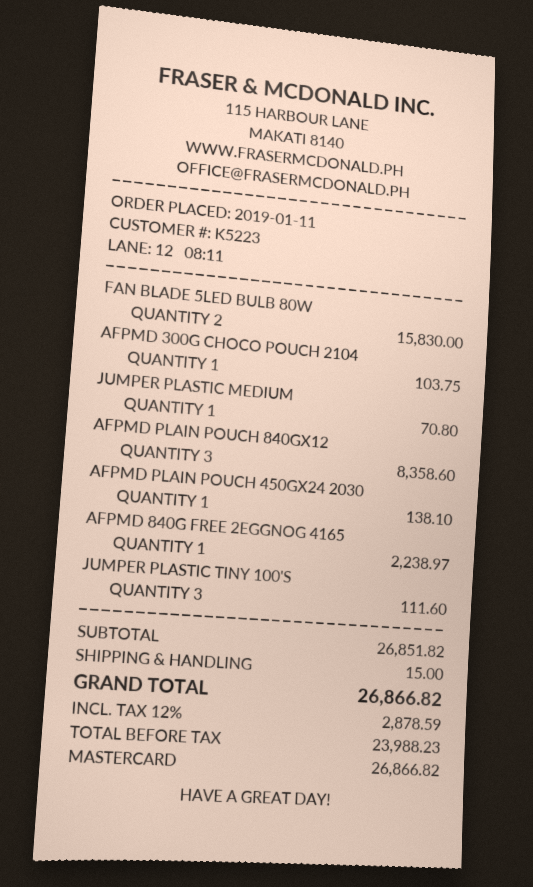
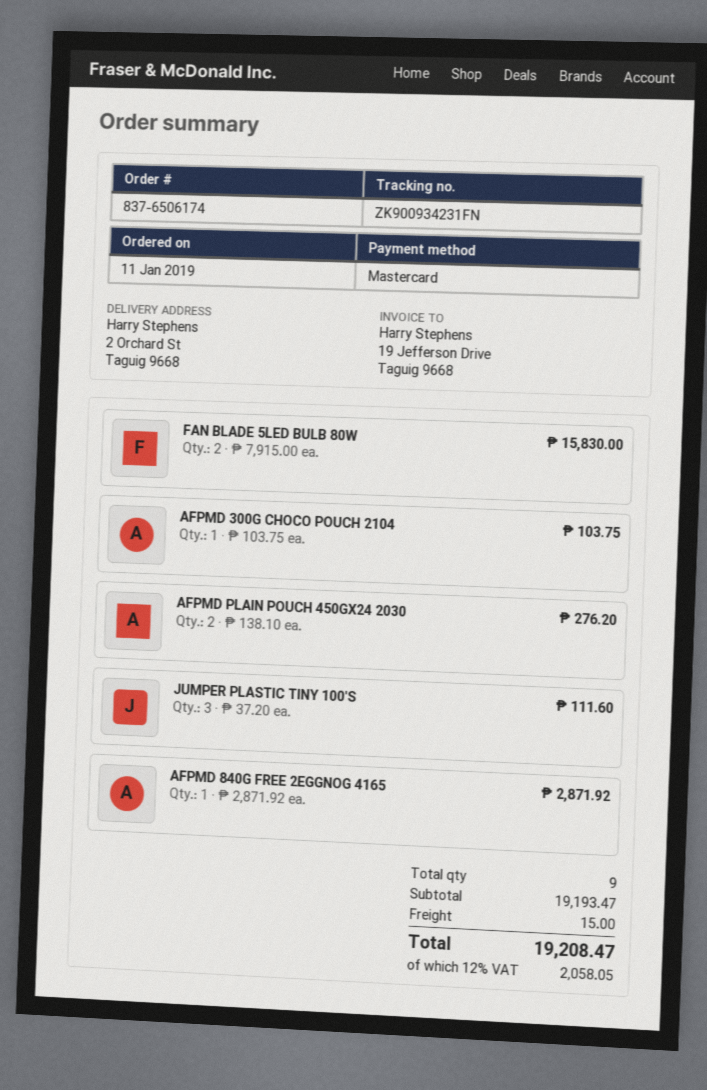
JUMPER PLASTIC MEDIUM: 1 for 70.80 -> none
AFPMD PLAIN POUCH 840GX12: 3 for 8358.60 -> none
AFPMD PLAIN POUCH 450GX24 2030: 1 for 138.10 -> 2 for 276.20
AFPMD 840G FREE 2EGGNOG 4165: 1 for 2238.97 -> 1 for 2871.92
subtotal: 26851.82 -> 19193.47
tax: 12% = 2878.59 -> 12% = 2058.05
total: 26866.82 -> 19208.47

